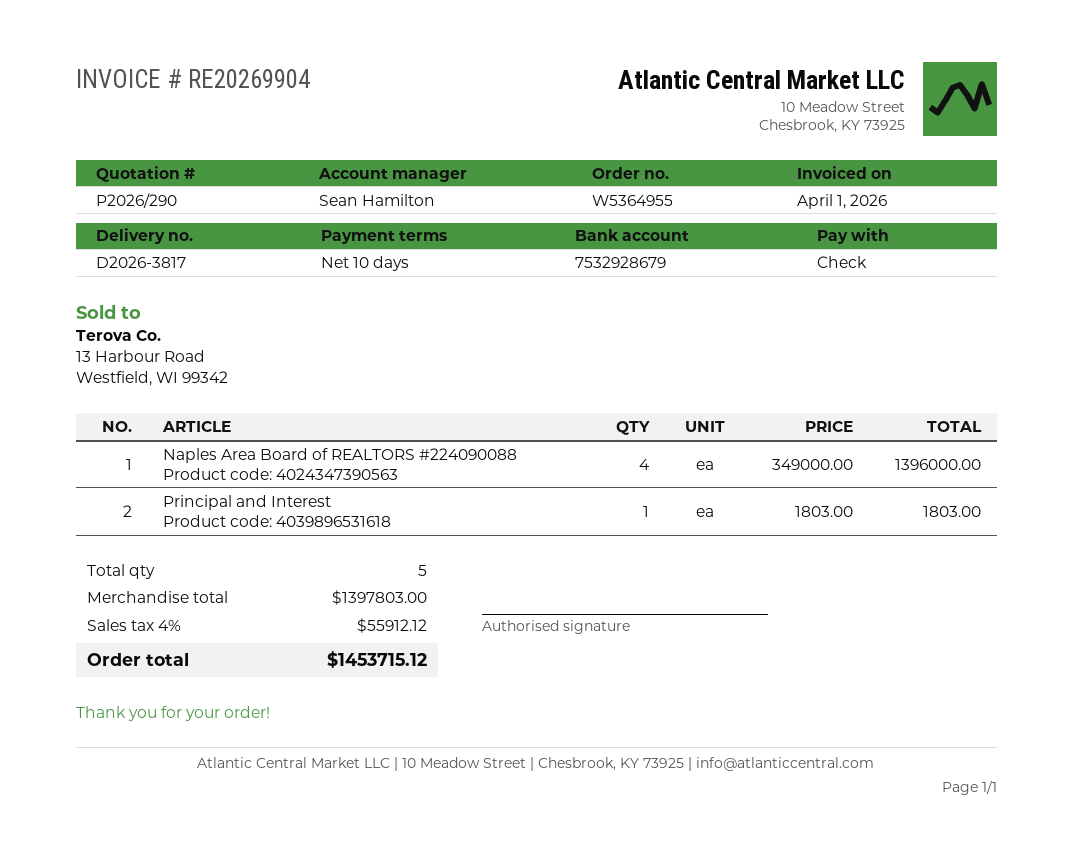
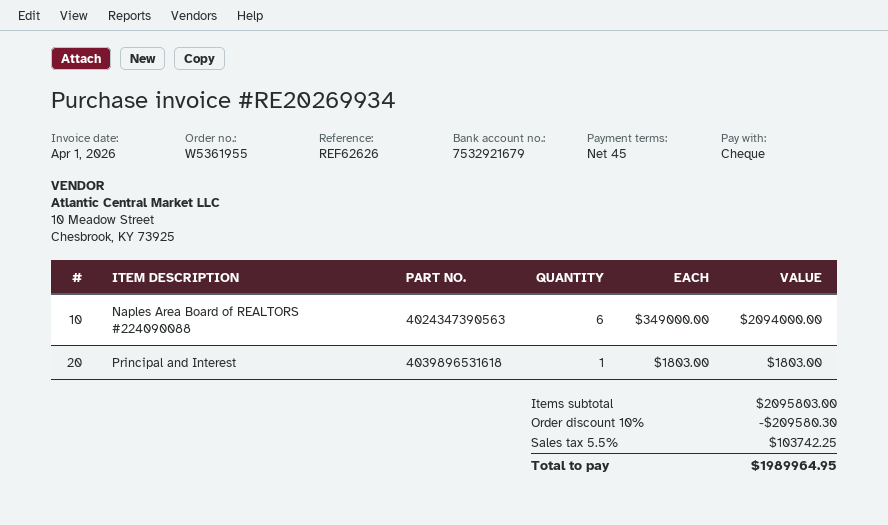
order number: W5364955 -> W5361955
invoice number: RE20269904 -> RE20269934
payment terms: 10 days -> 45 days
bank account: 7532928679 -> 7532921679
Naples Area Board of REALTORS #224090088: 4 x 349000.00 = 1396000.00 -> 6 x 349000.00 = 2094000.00
subtotal: 1397803.00 -> 2095803.00
discount: none -> 10% = 209580.30
tax: 4% = 55912.12 -> 5.5% = 103742.25
total: 1453715.12 -> 1989964.95

